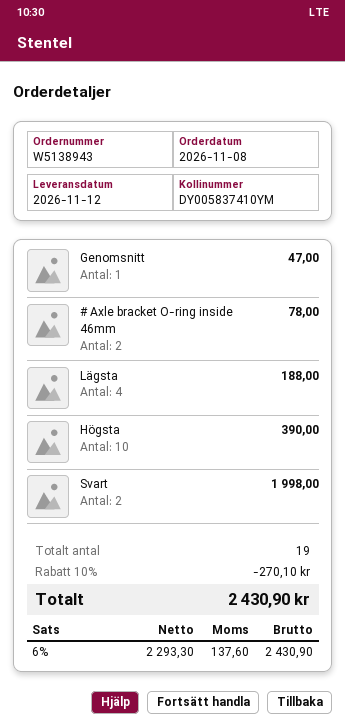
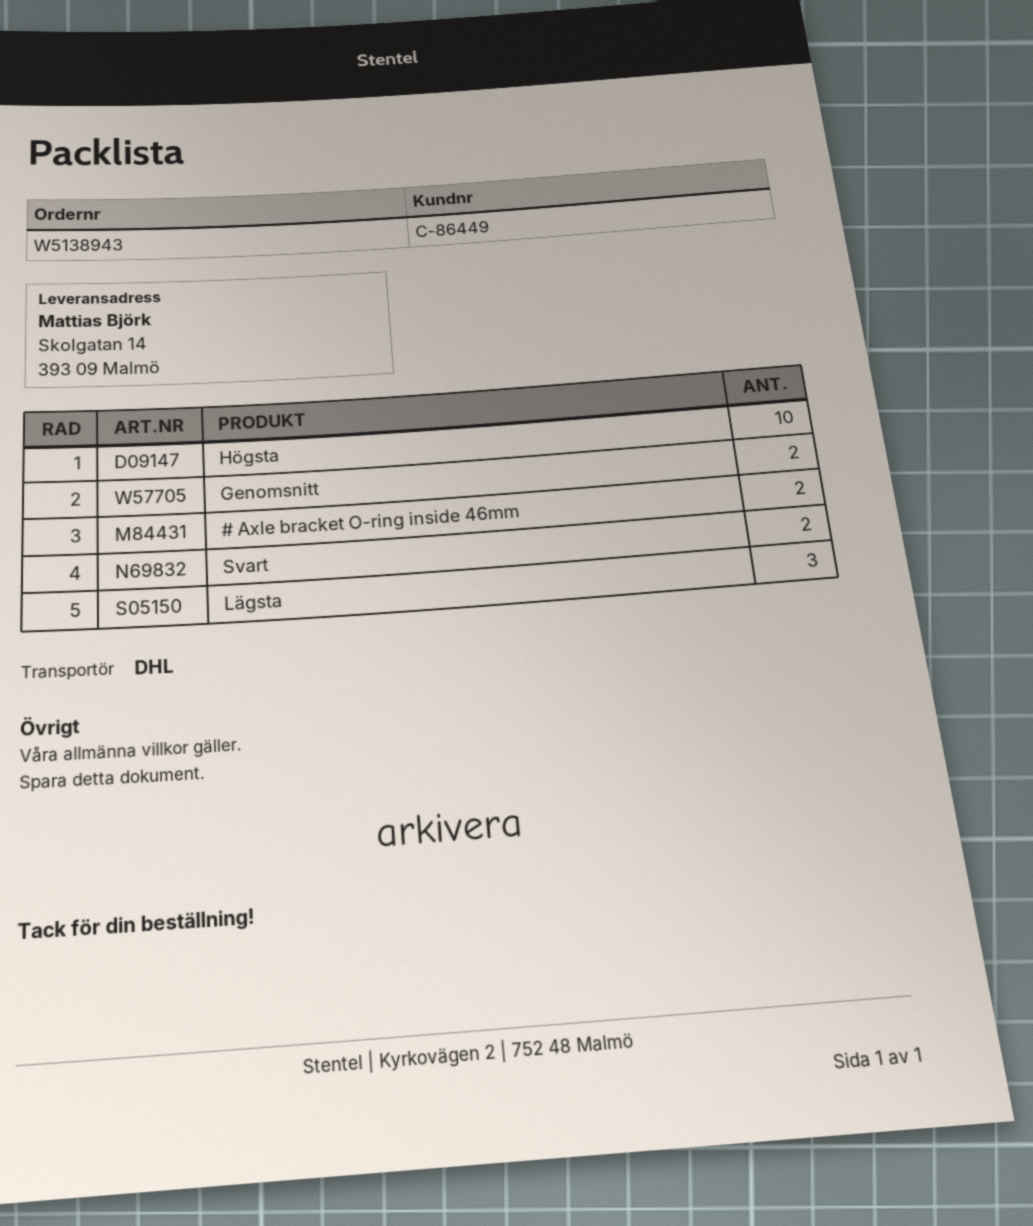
Genomsnitt: 1 -> 2
Lägsta: 4 -> 3

